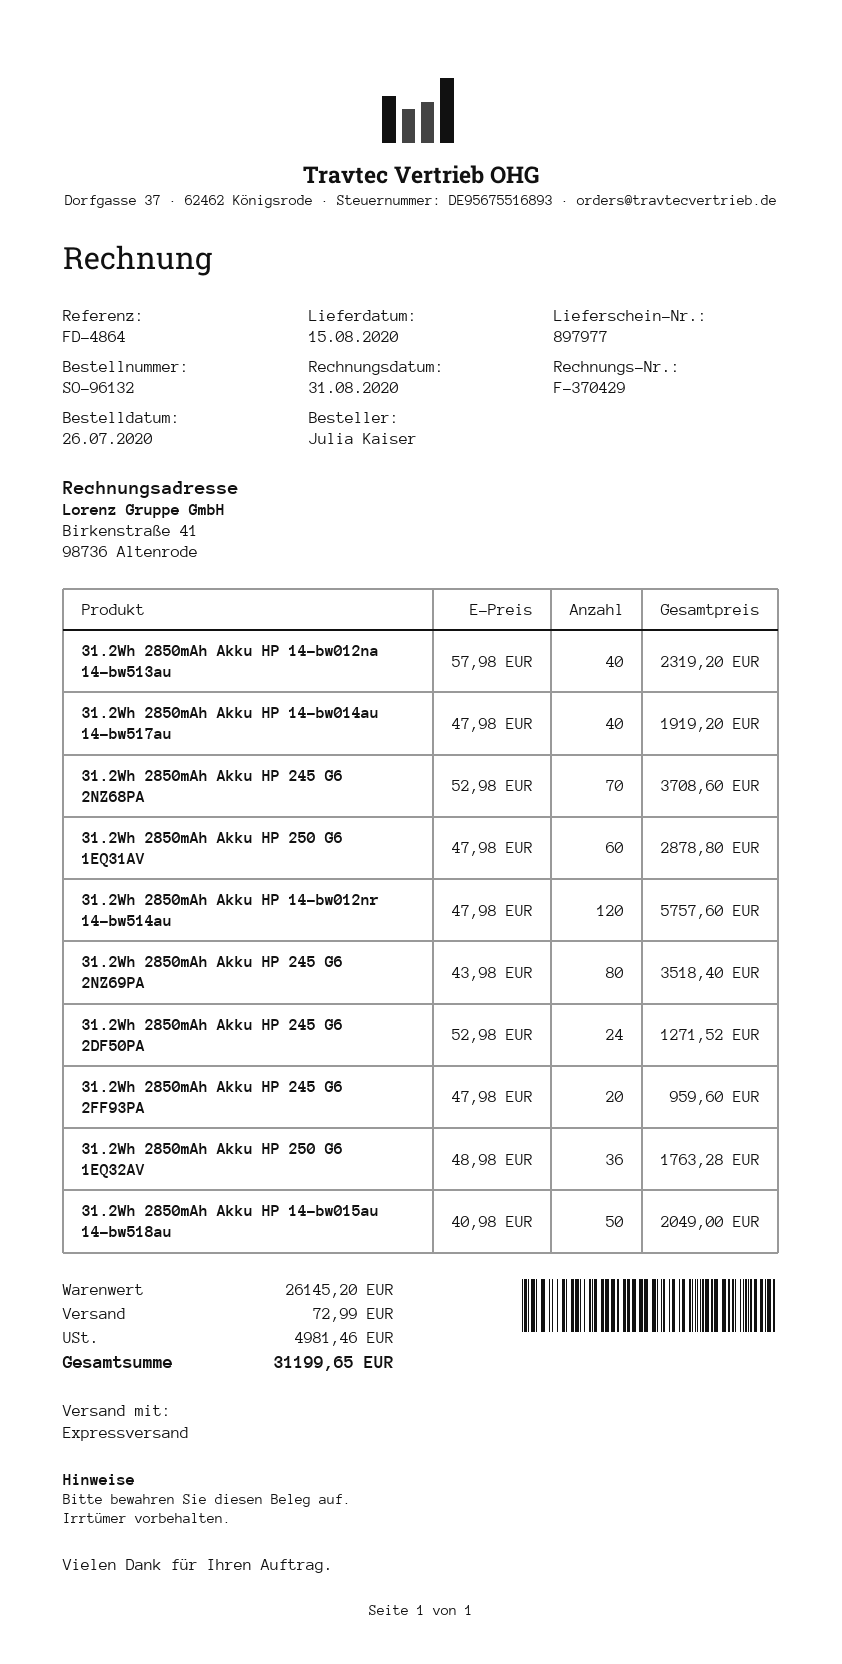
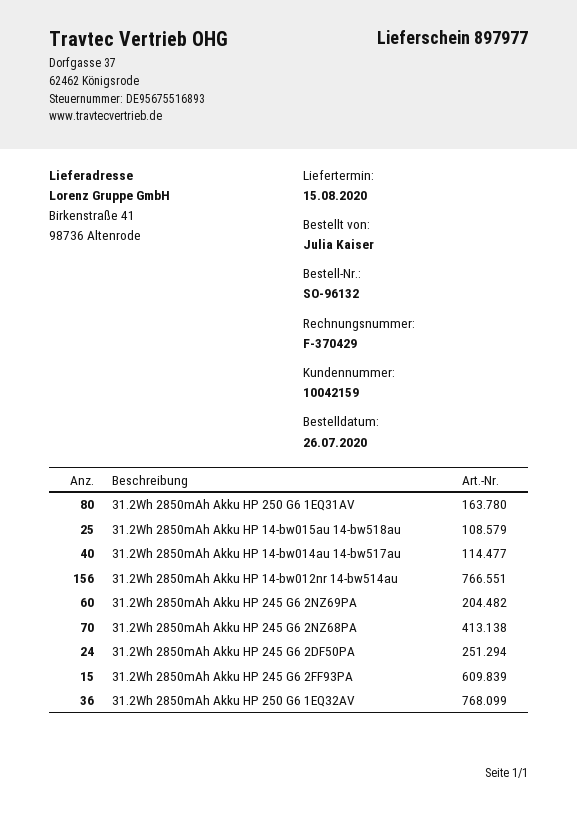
31.2Wh 2850mAh Akku HP 14-bw012na 14-bw513au: 40 -> none
31.2Wh 2850mAh Akku HP 250 G6 1EQ31AV: 60 -> 80
31.2Wh 2850mAh Akku HP 14-bw012nr 14-bw514au: 120 -> 156
31.2Wh 2850mAh Akku HP 245 G6 2NZ69PA: 80 -> 60
31.2Wh 2850mAh Akku HP 245 G6 2FF93PA: 20 -> 15
31.2Wh 2850mAh Akku HP 14-bw015au 14-bw518au: 50 -> 25

